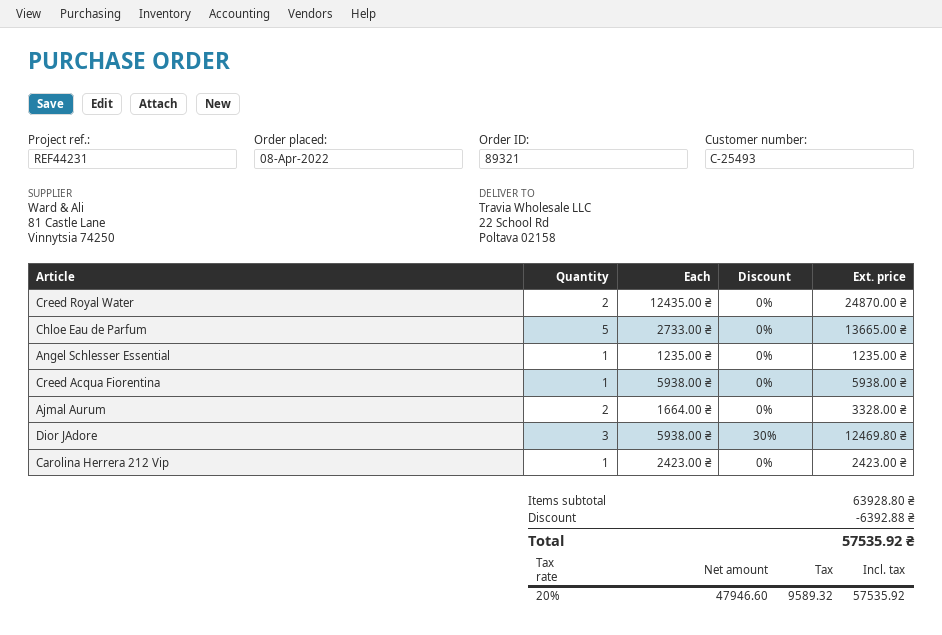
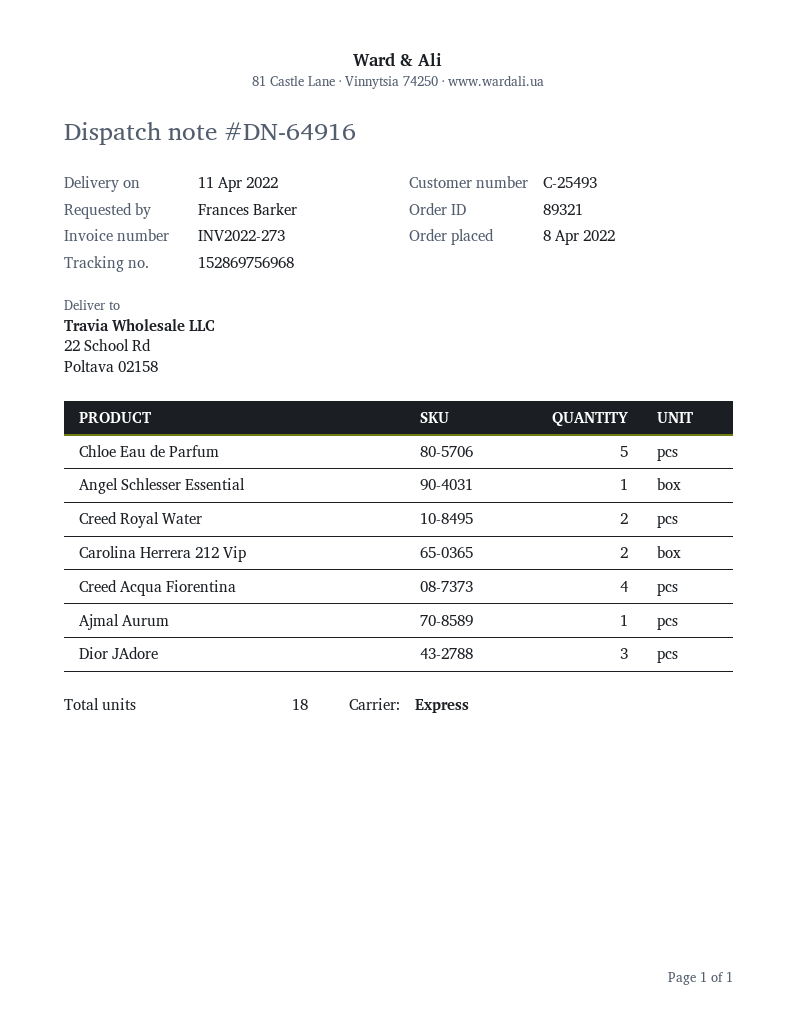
Creed Acqua Fiorentina: 1 -> 4
Ajmal Aurum: 2 -> 1
Carolina Herrera 212 Vip: 1 -> 2

